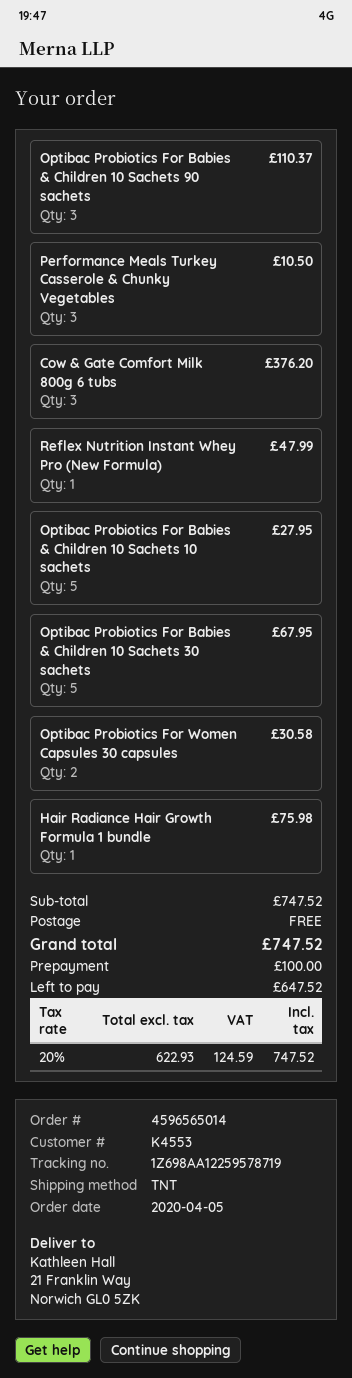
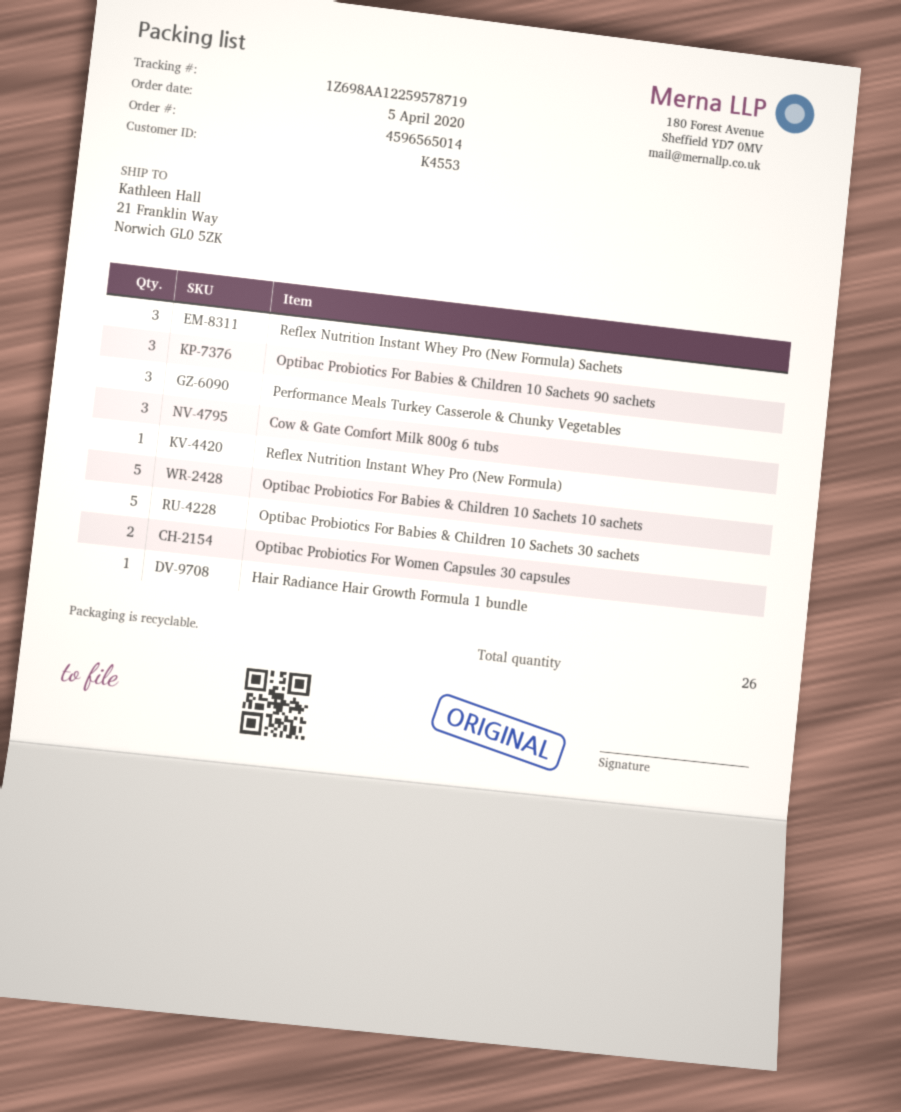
Reflex Nutrition Instant Whey Pro (New Formula) Sachets: none -> 3

